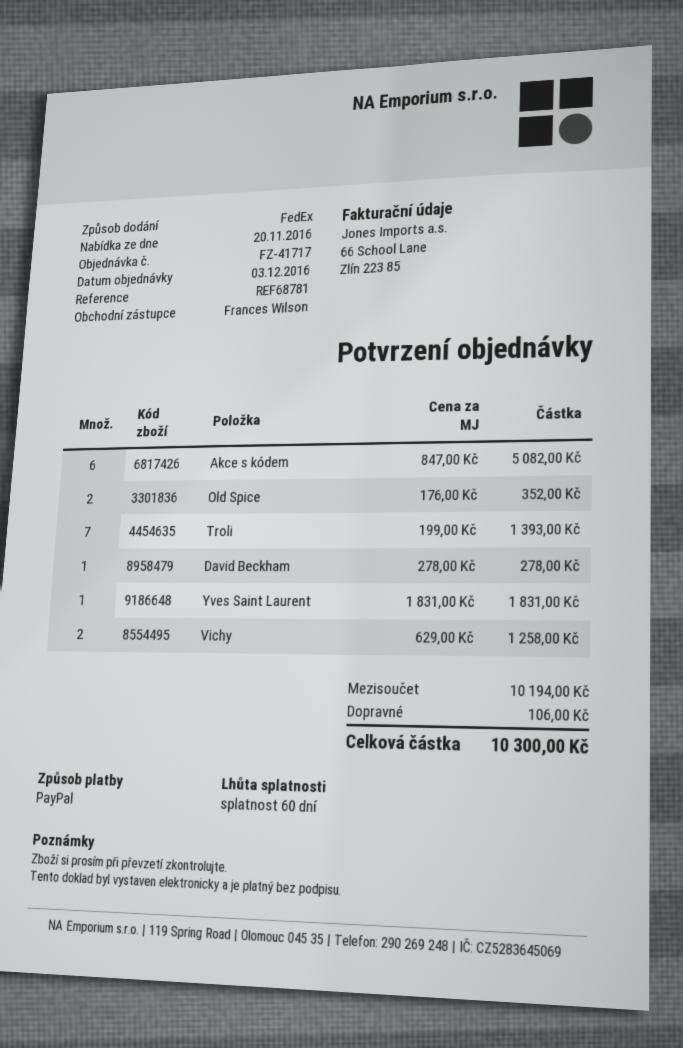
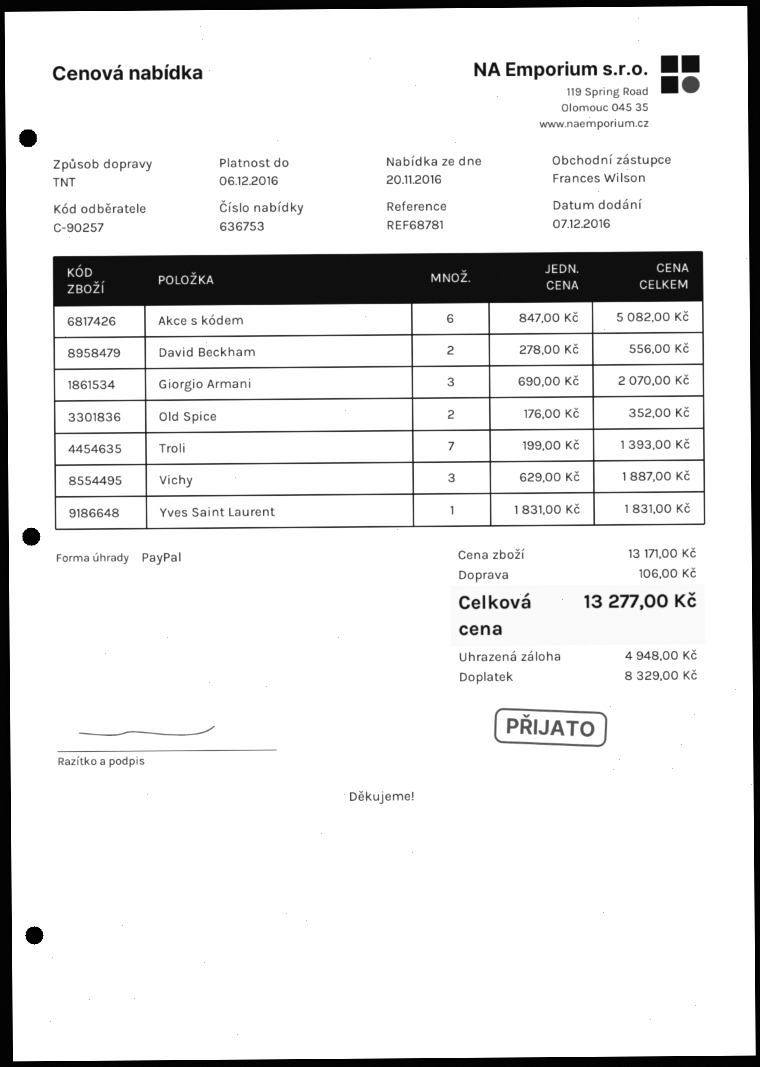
shipping method: FedEx -> TNT
David Beckham: 1 x 278.00 = 278.00 -> 2 x 278.00 = 556.00
Vichy: 2 x 629.00 = 1258.00 -> 3 x 629.00 = 1887.00
Giorgio Armani: none -> 3 x 690.00 = 2070.00
subtotal: 10194.00 -> 13171.00
total: 10300.00 -> 13277.00

